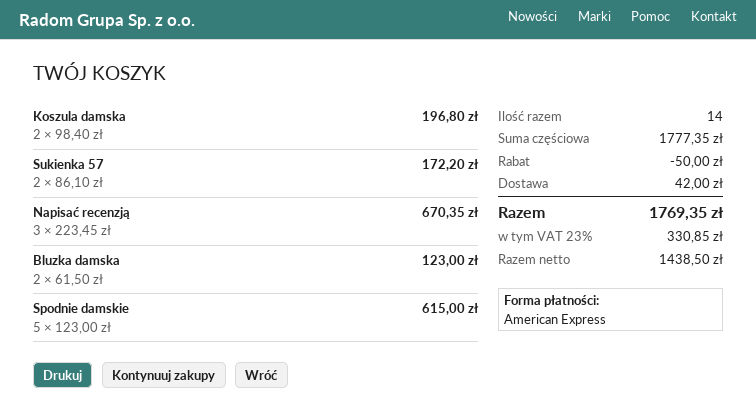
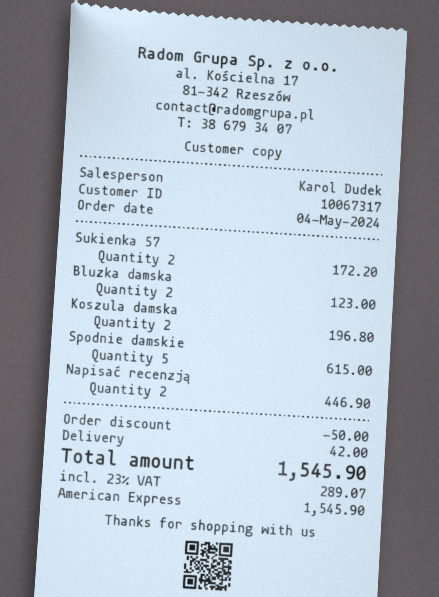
Napisać recenzją: 3 for 670.35 -> 2 for 446.90
tax: 23% = 330.85 -> 23% = 289.07
total: 1769.35 -> 1545.90

